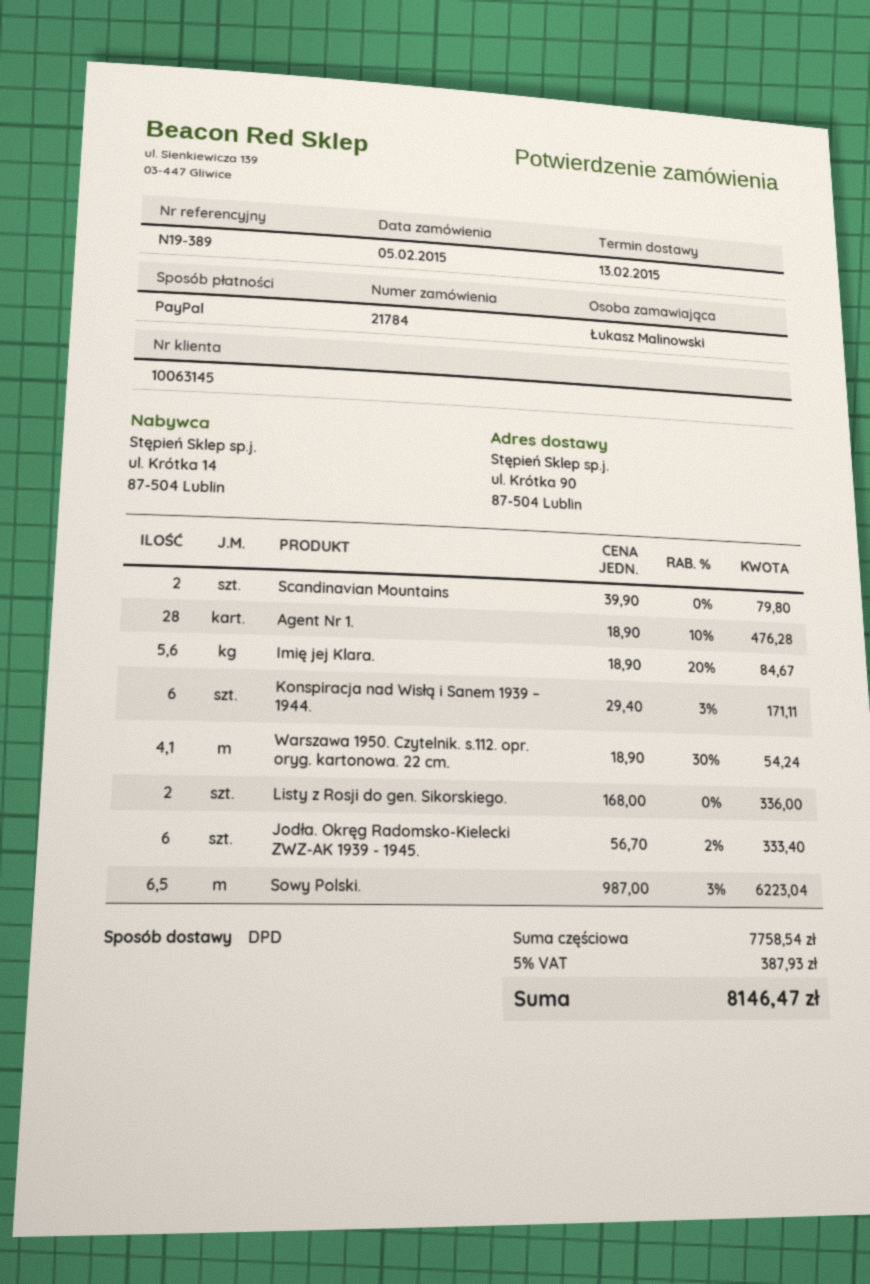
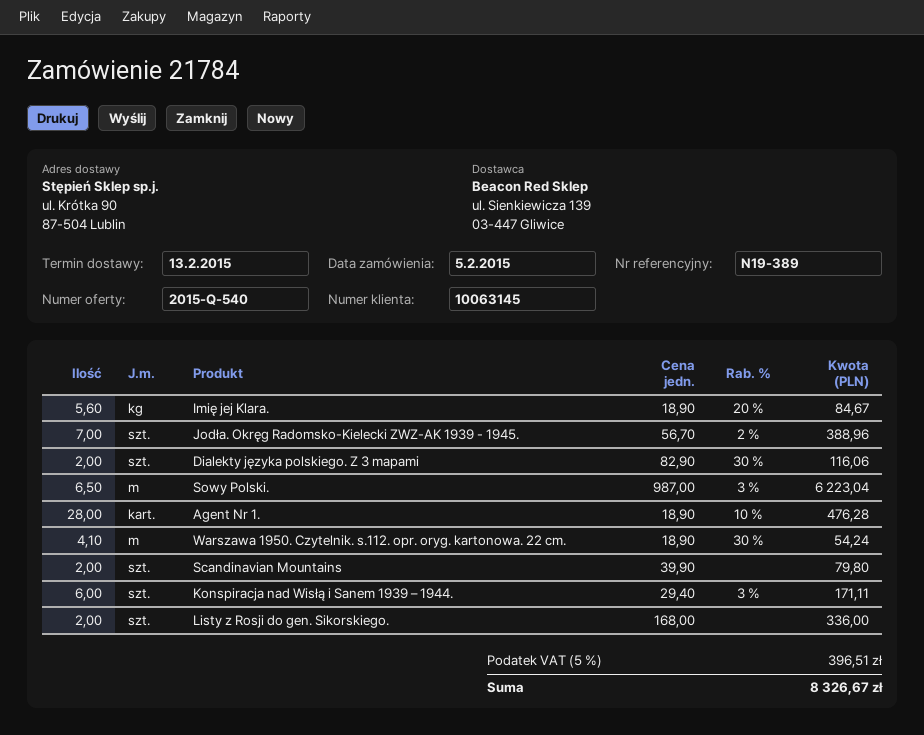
Jodła. Okręg Radomsko-Kielecki ZWZ-AK 1939 - 1945.: 6 x 56.70 - 2% = 333.40 -> 7 x 56.70 - 2% = 388.96
Dialekty języka polskiego. Z 3 mapami: none -> 2 x 82.90 - 30% = 116.06
tax: 5% = 387.93 -> 5% = 396.51
total: 8146.47 -> 8326.67

